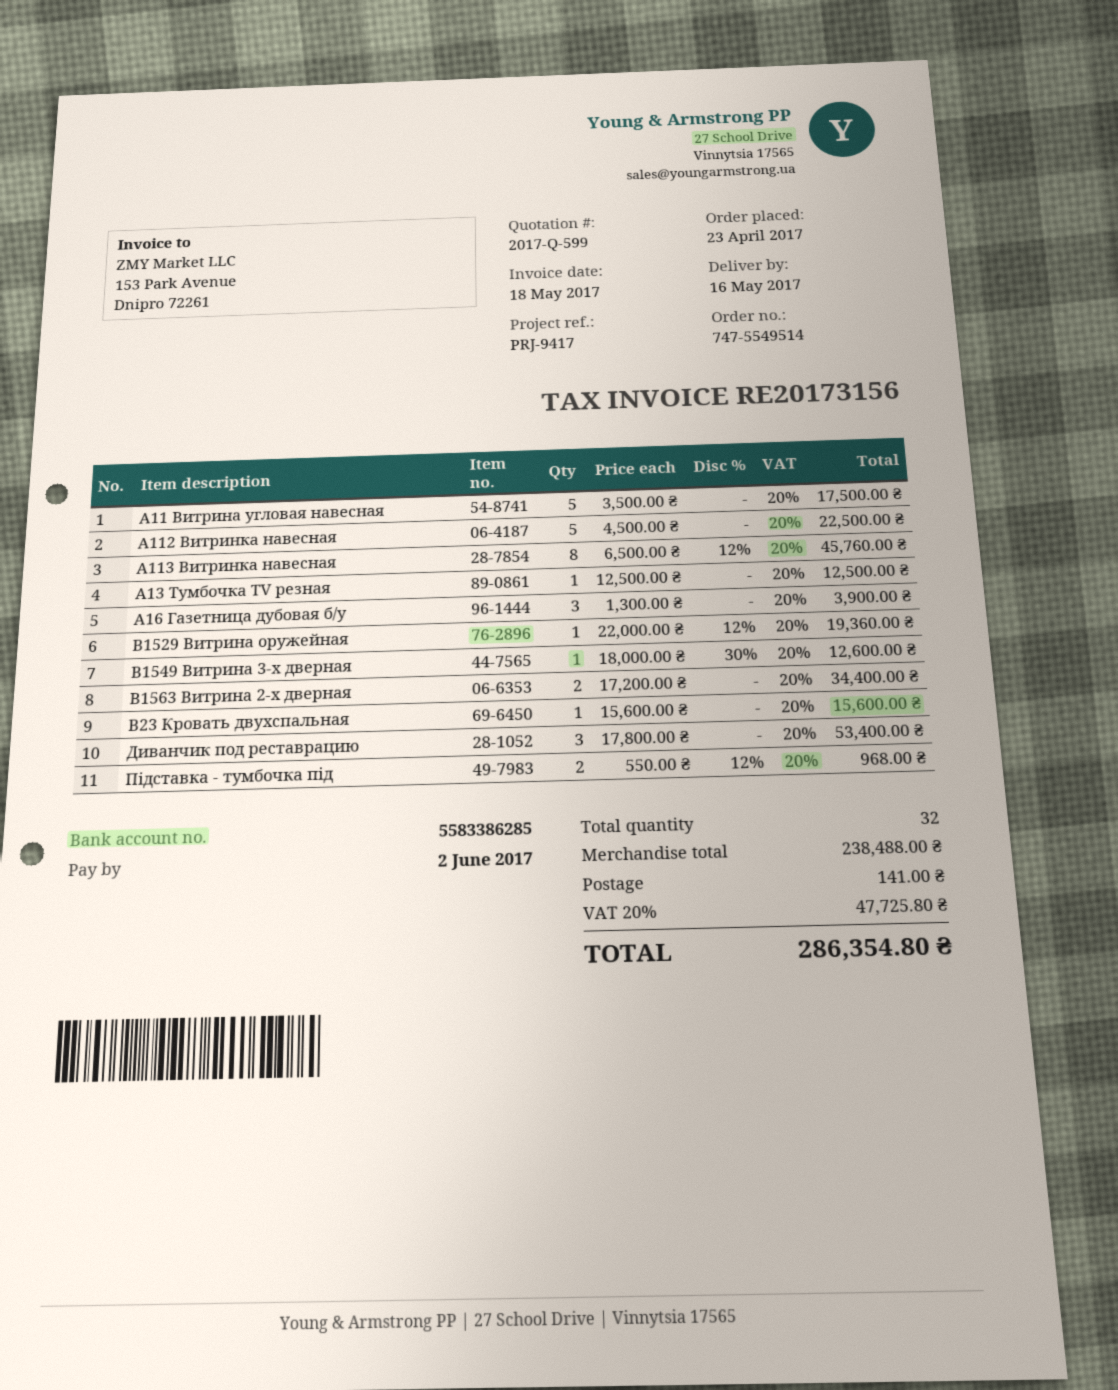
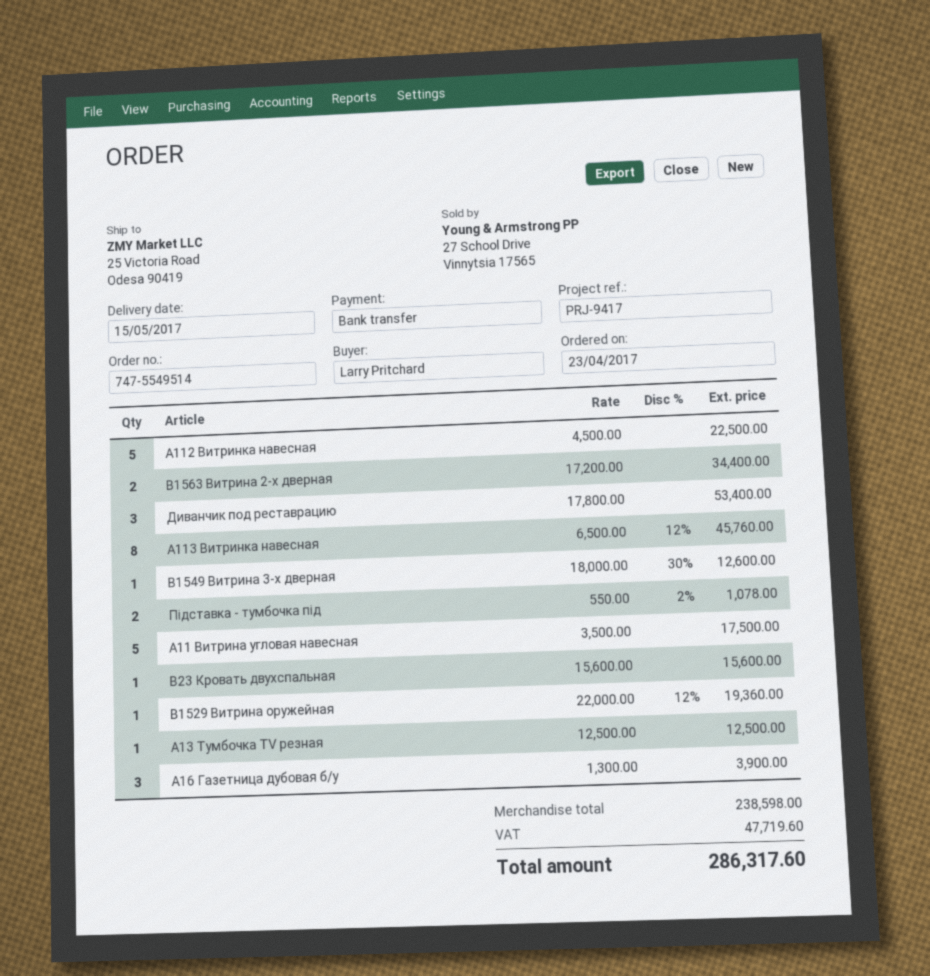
delivery date: 2017-05-16 -> 2017-05-15
Підставка - тумбочка під: 2 x 550.00 - 12% = 968.00 -> 2 x 550.00 - 2% = 1078.00
subtotal: 238488.00 -> 238598.00
shipping: 141.00 -> none
tax: 47725.80 -> 47719.60
total: 286354.80 -> 286317.60

